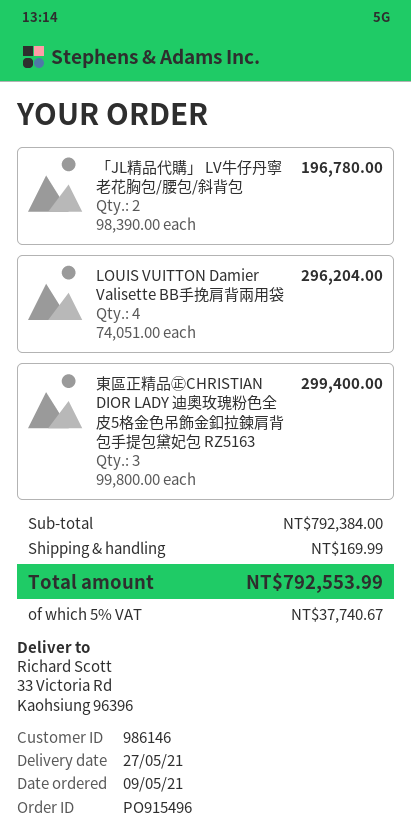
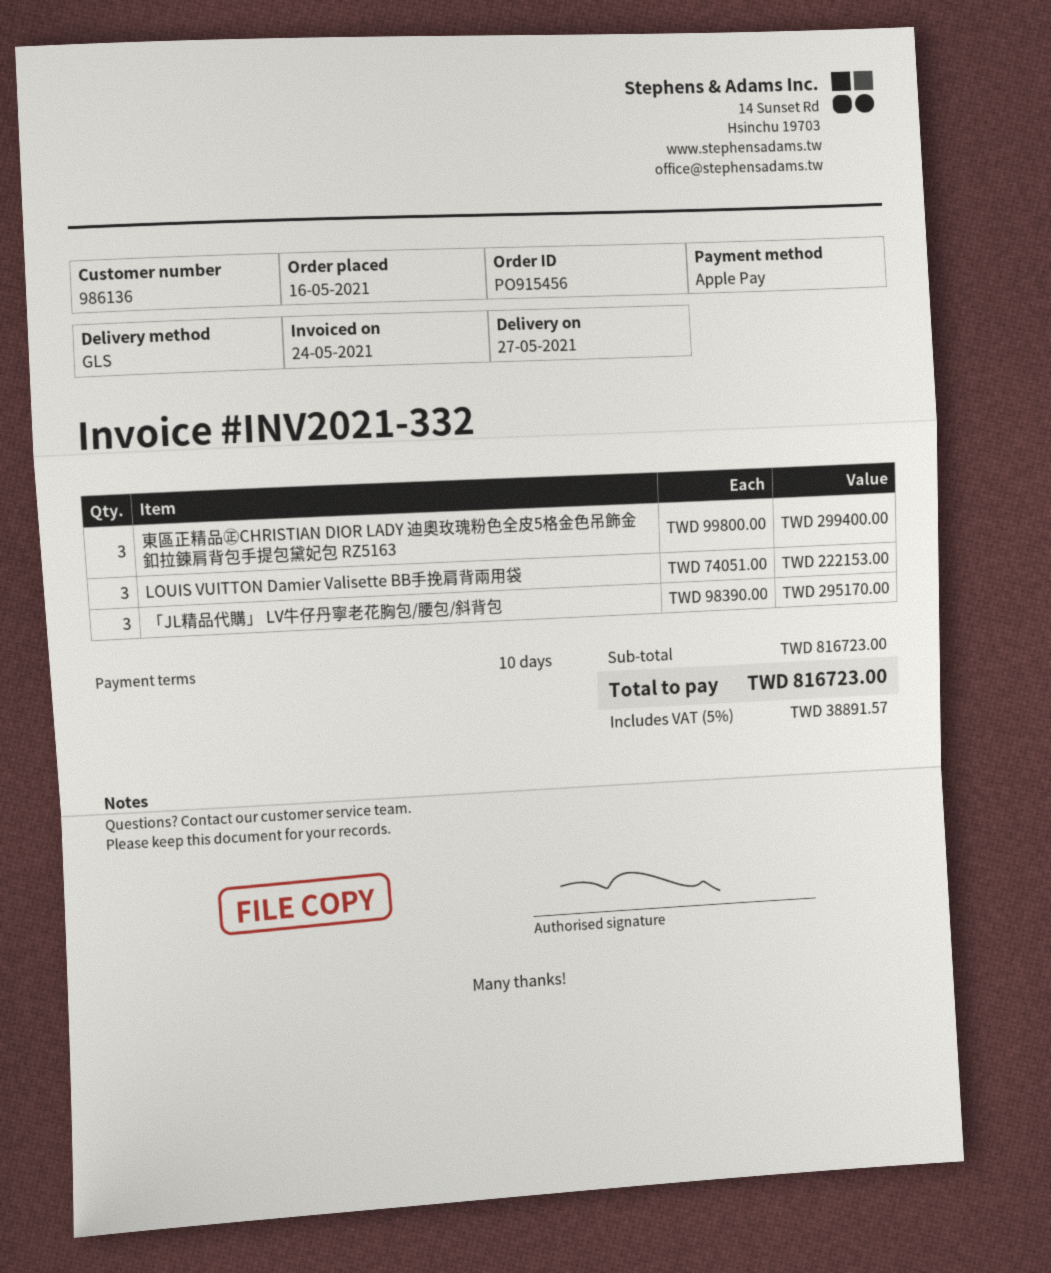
order number: PO915496 -> PO915456
order date: 2021-05-09 -> 2021-05-16
customer number: 986146 -> 986136
「JL精品代購」 LV牛仔丹寧老花胸包/腰包/斜背包: 2 x 98390.00 = 196780.00 -> 3 x 98390.00 = 295170.00
LOUIS VUITTON Damier Valisette BB手挽肩背兩用袋: 4 x 74051.00 = 296204.00 -> 3 x 74051.00 = 222153.00
subtotal: 792384.00 -> 816723.00
shipping: 169.99 -> none
tax: 5% = 37740.67 -> 5% = 38891.57
total: 792553.99 -> 816723.00

